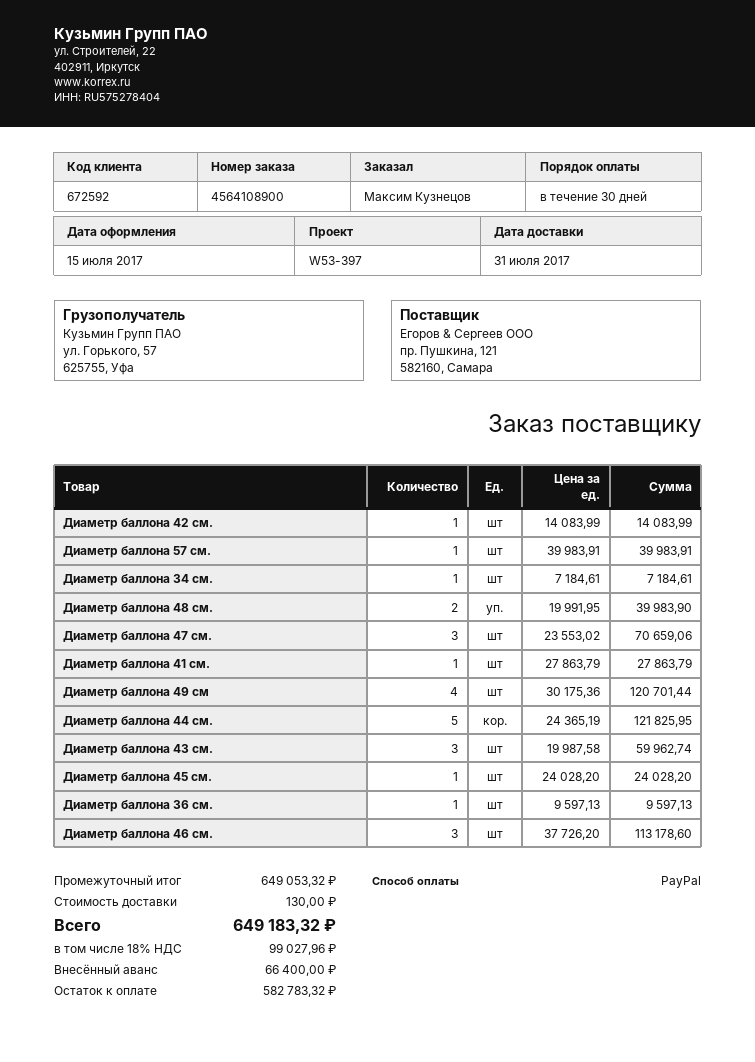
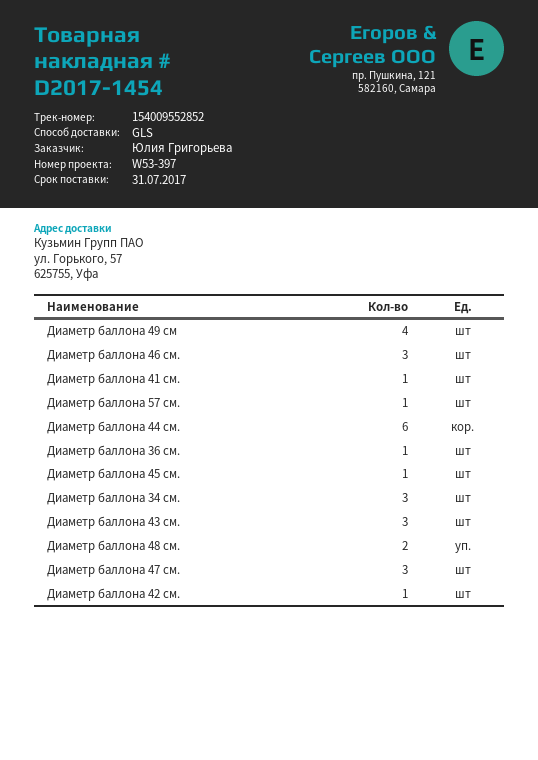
ordered by: Максим Кузнецов -> Юлия Григорьева
Диаметр баллона 34 см.: 1 -> 3
Диаметр баллона 44 см.: 5 -> 6

